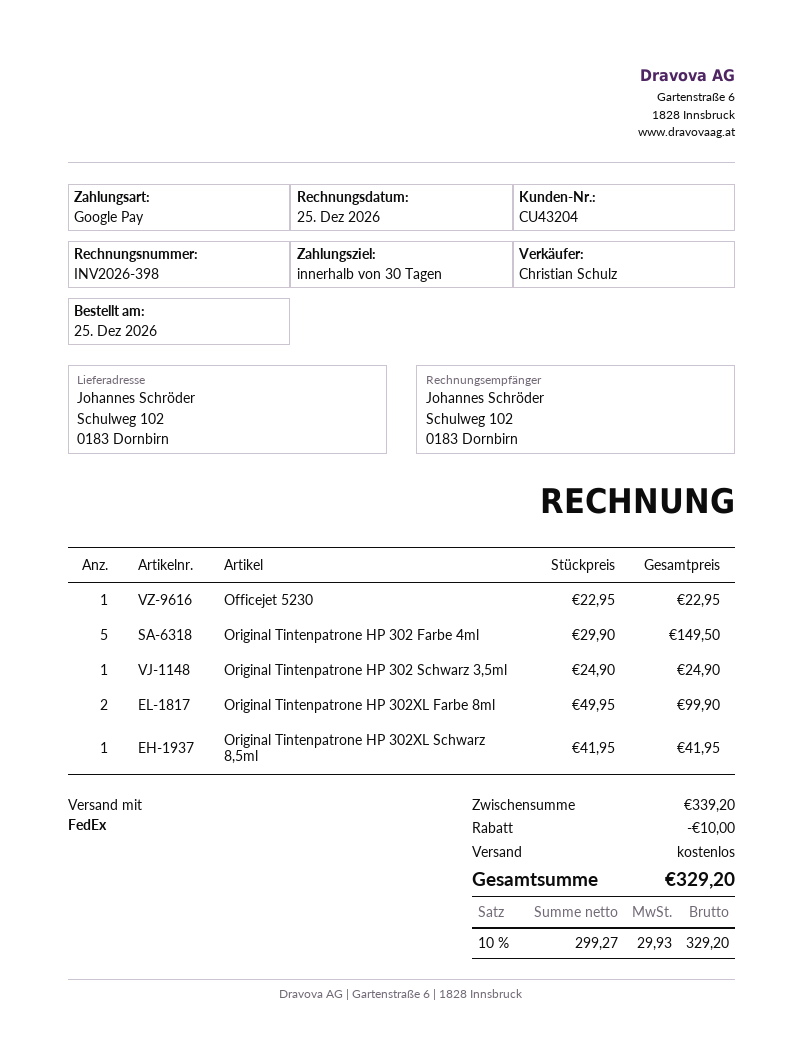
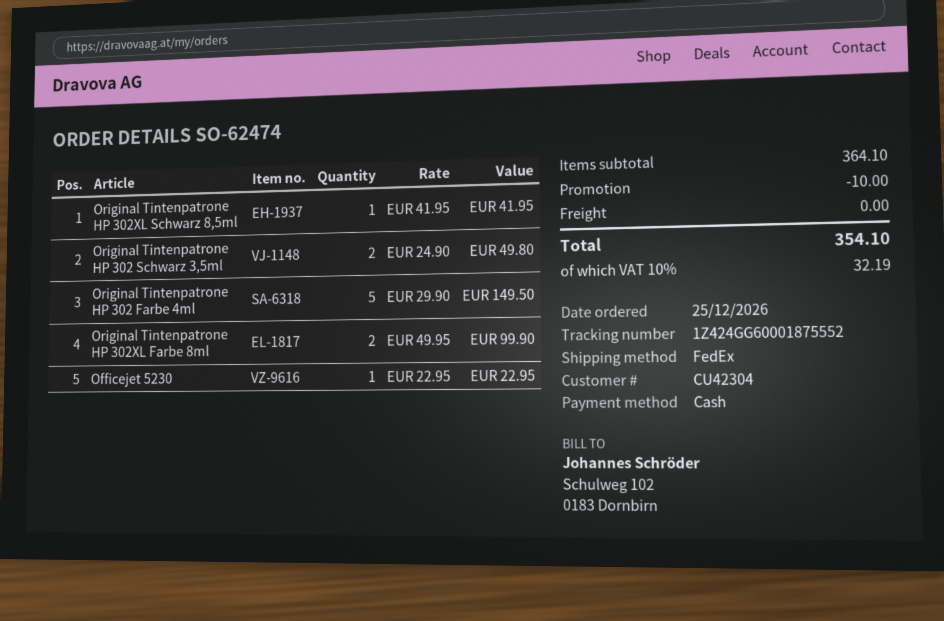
customer number: CU43204 -> CU42304
payment method: Google Pay -> cash
Original Tintenpatrone HP 302 Schwarz 3,5ml: 1 x 24.90 = 24.90 -> 2 x 24.90 = 49.80
subtotal: 339.20 -> 364.10
tax: 10% = 29.93 -> 10% = 32.19
total: 329.20 -> 354.10

